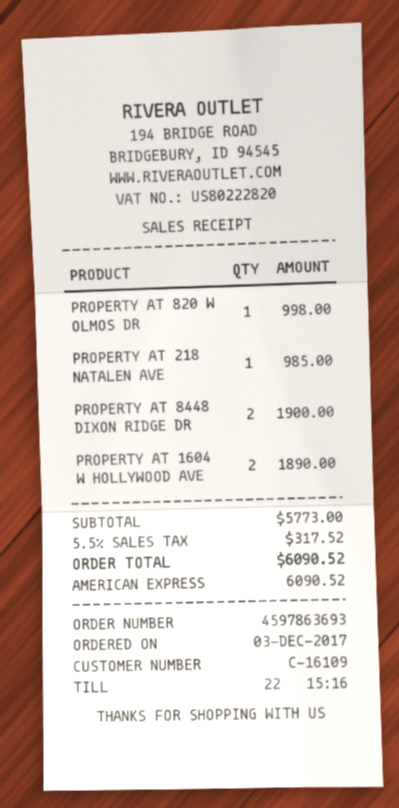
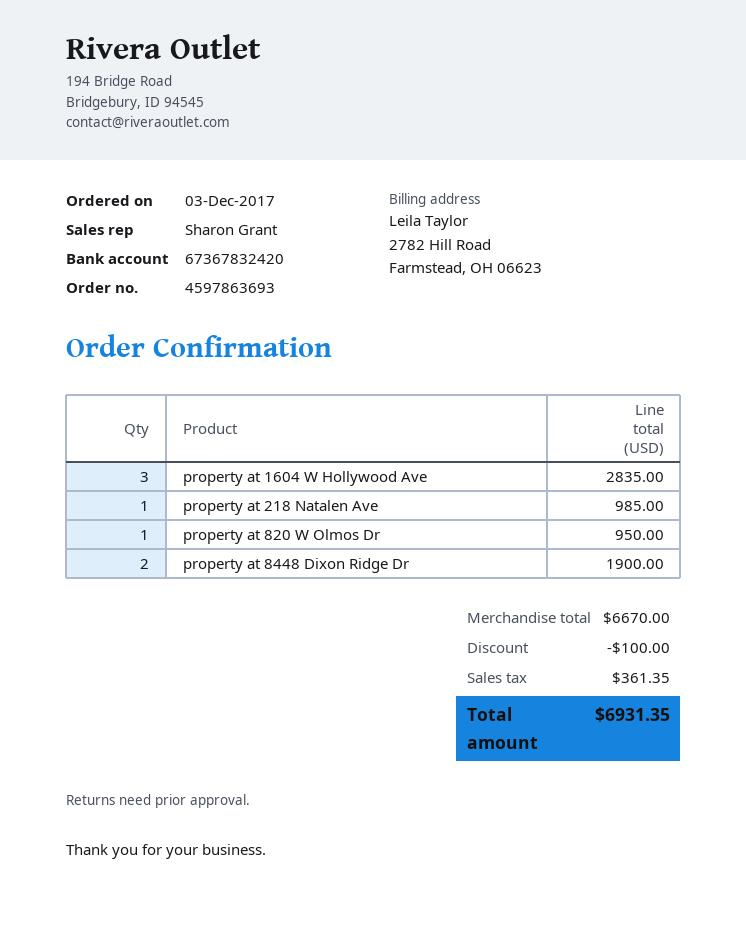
PROPERTY AT 820 W OLMOS DR: 1 for 998.00 -> 1 for 950.00
PROPERTY AT 1604 W HOLLYWOOD AVE: 2 for 1890.00 -> 3 for 2835.00
subtotal: 5773.00 -> 6670.00
discount: none -> 100.00
tax: 317.52 -> 361.35
total: 6090.52 -> 6931.35

